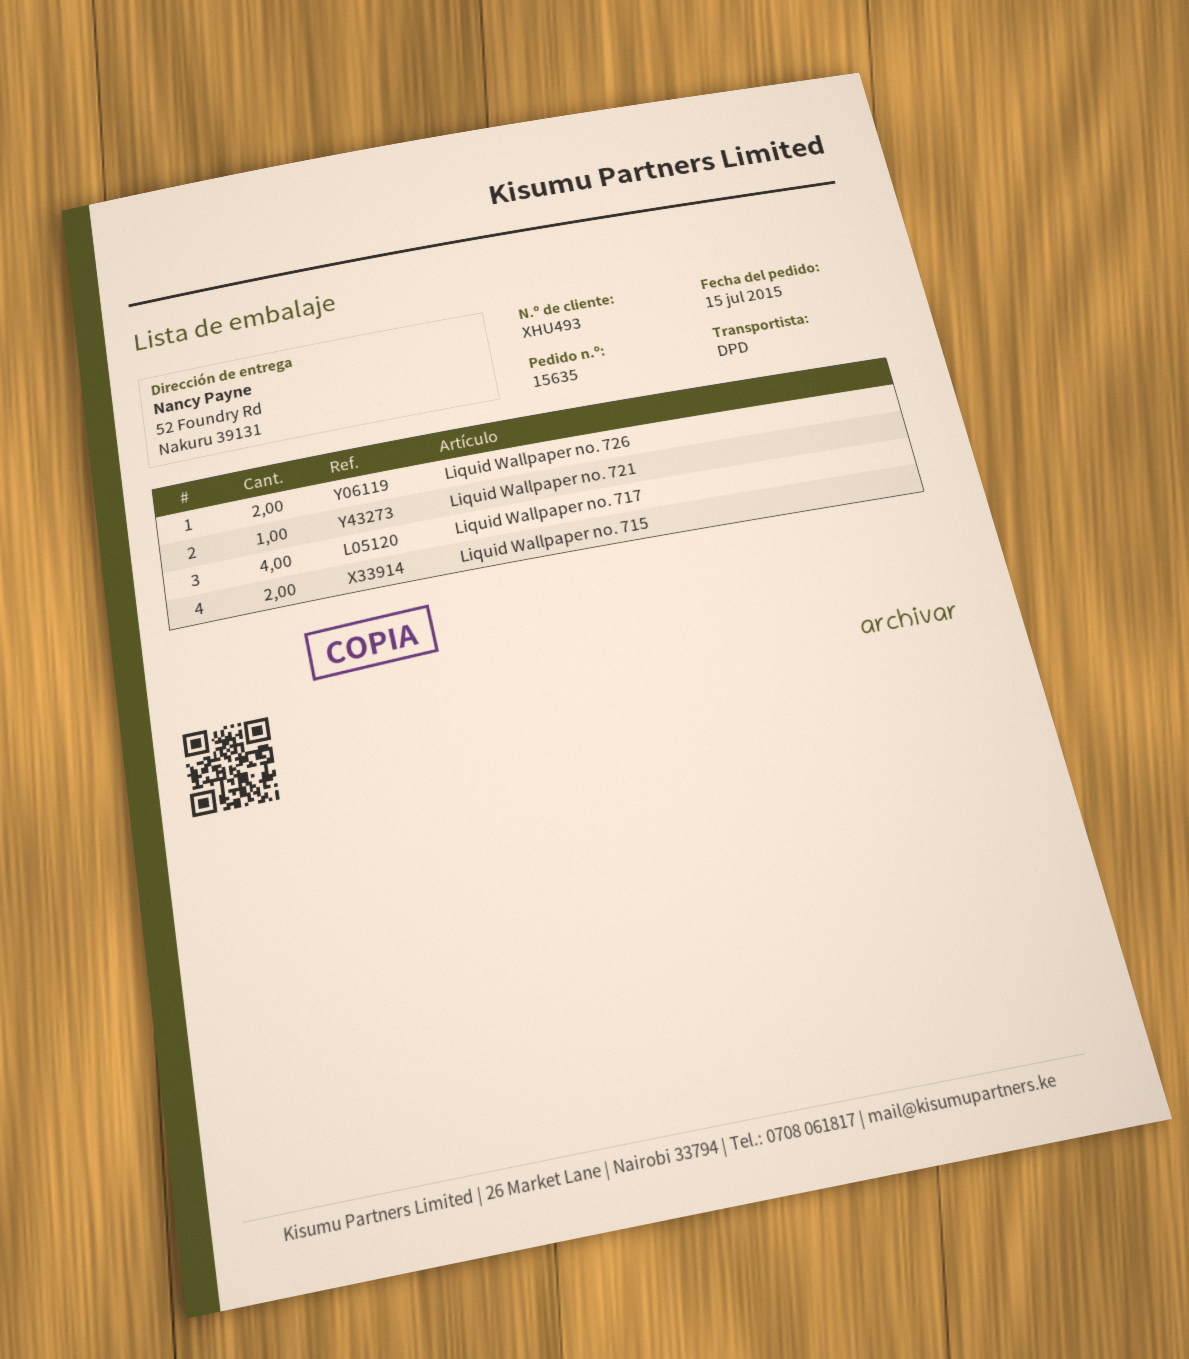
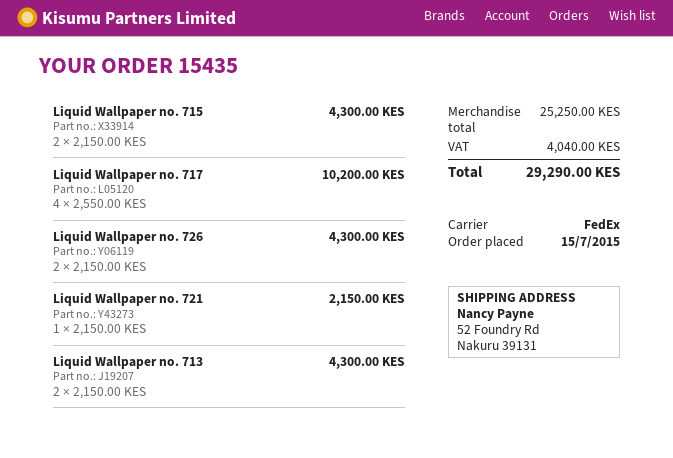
order number: 15635 -> 15435
shipping method: DPD -> FedEx
Liquid Wallpaper no. 713: none -> 2

